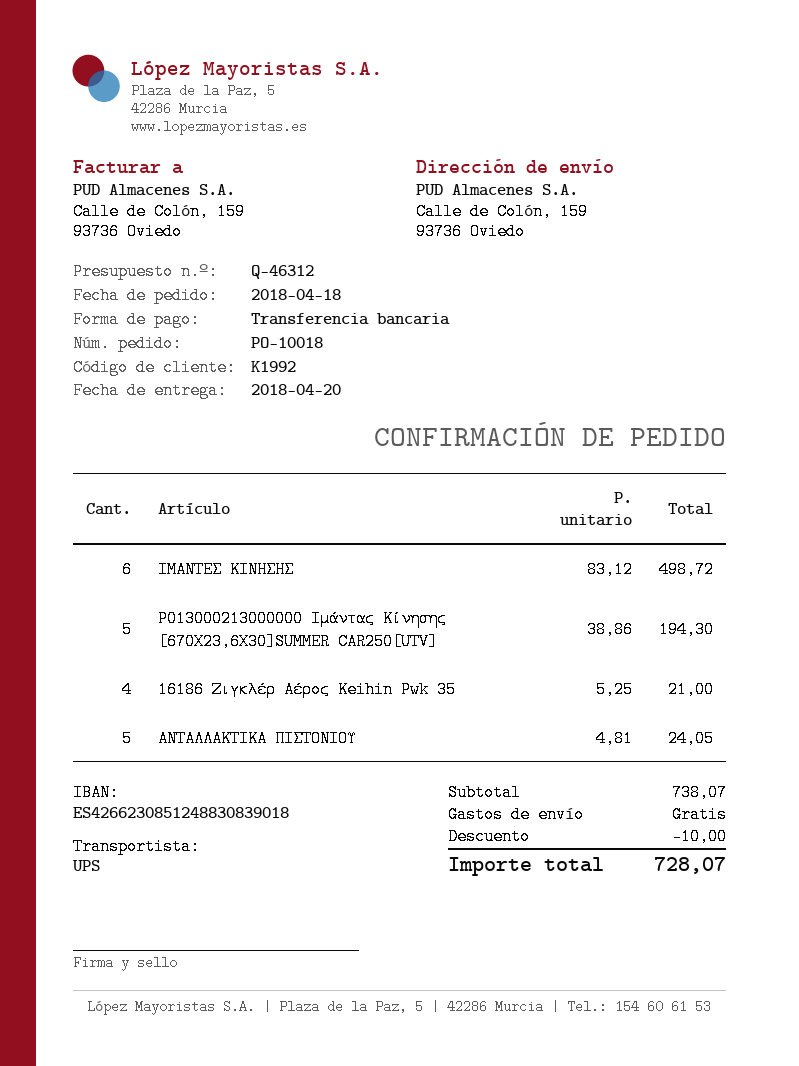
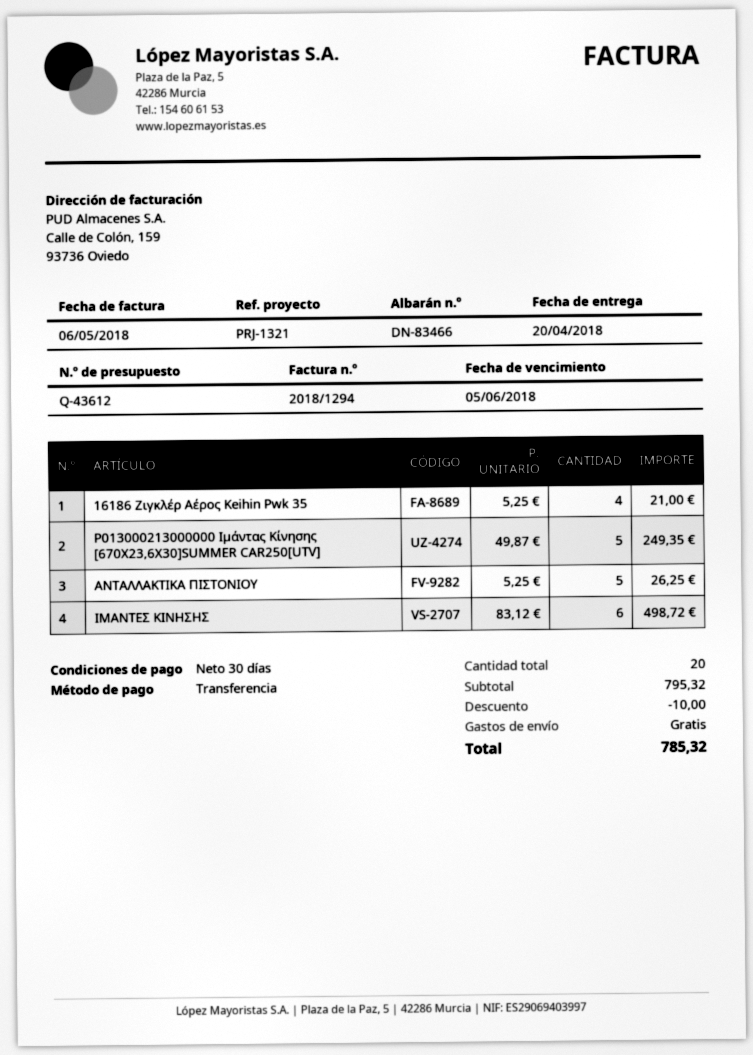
quote number: Q-46312 -> Q-43612
P013000213000000 Ιμάντας Κίνησης [670X23,6X30]SUMMER CAR250[UTV]: 5 x 38.86 = 194.30 -> 5 x 49.87 = 249.35
ΑΝΤΑΛΛΑΚΤΙΚΑ ΠΙΣΤΟΝΙΟΥ: 5 x 4.81 = 24.05 -> 5 x 5.25 = 26.25
subtotal: 738.07 -> 795.32
total: 728.07 -> 785.32

